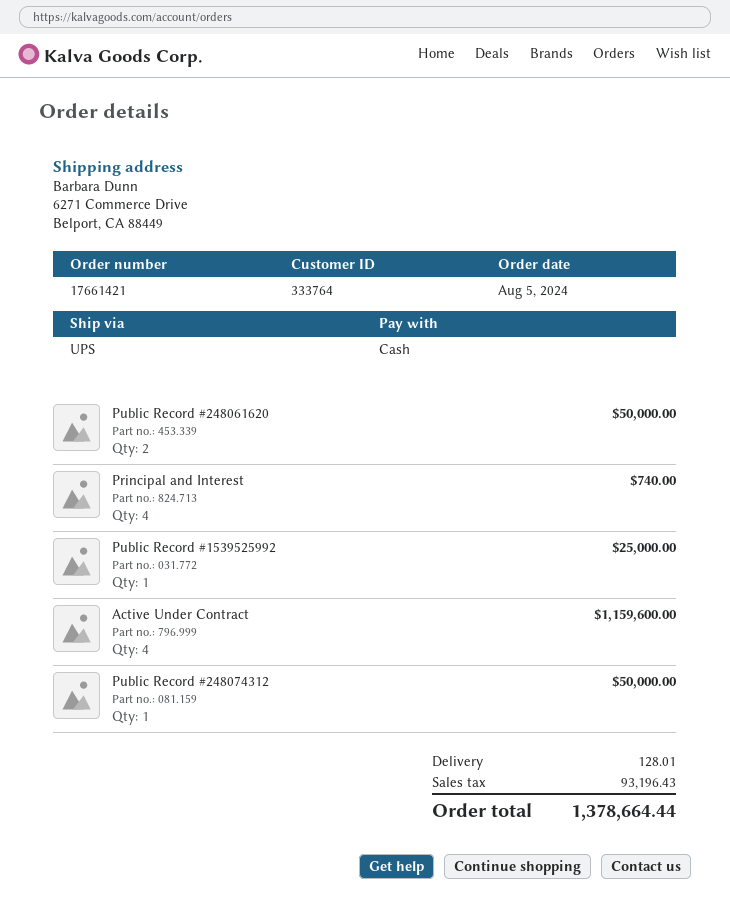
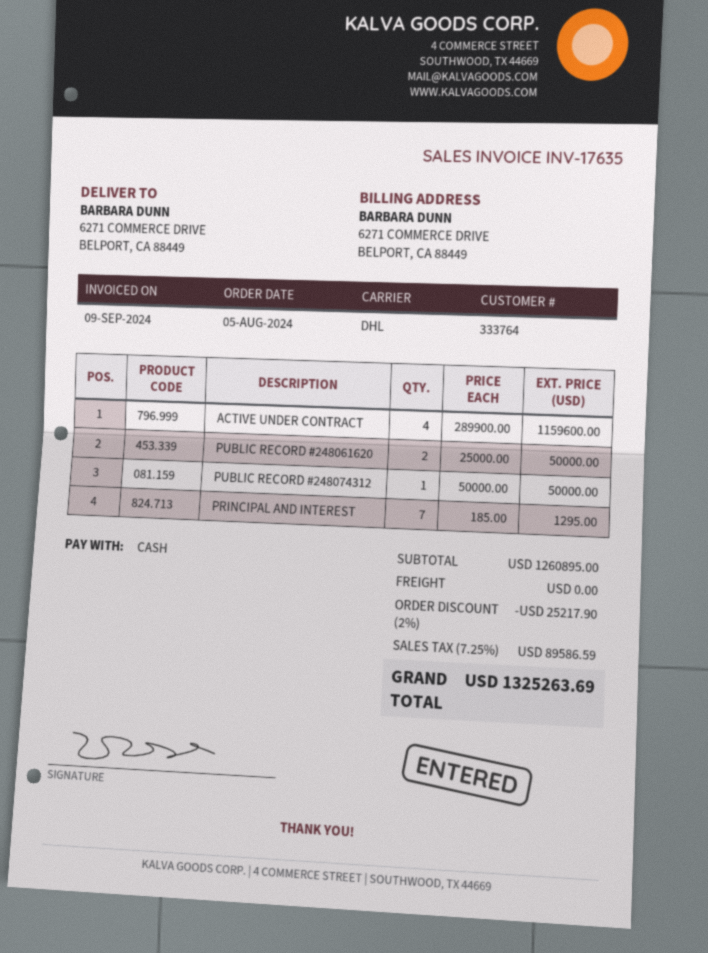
shipping method: UPS -> DHL
Principal and Interest: 4 for 740.00 -> 7 for 1295.00
Public Record #1539525992: 1 for 25000.00 -> none
discount: none -> 2% = 25217.90
shipping: 128.01 -> 0.00
tax: 93196.43 -> 89586.59
total: 1378664.44 -> 1325263.69

